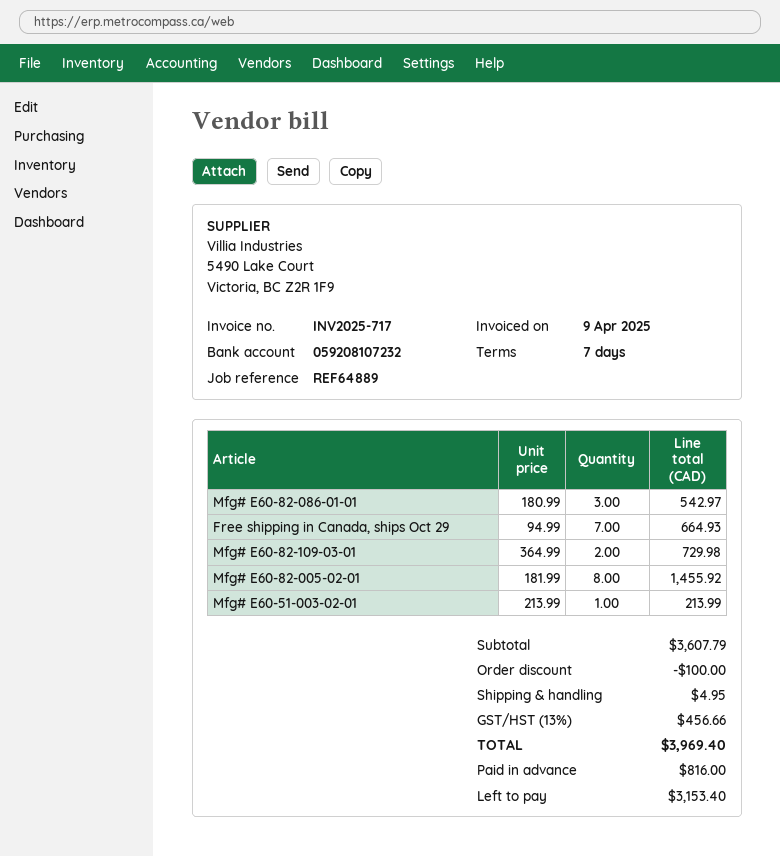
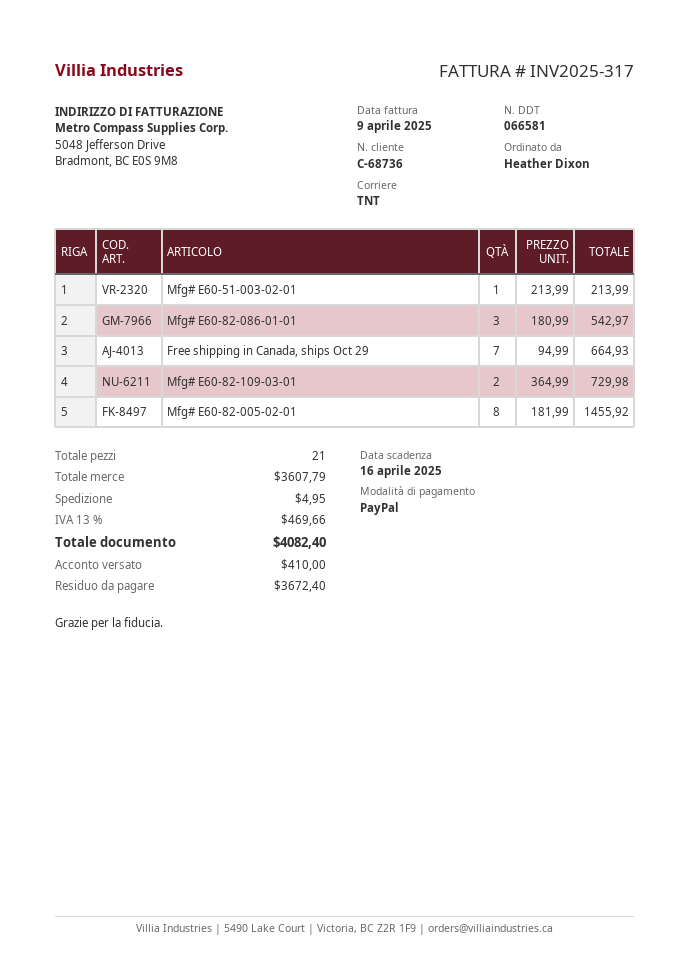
invoice number: INV2025-717 -> INV2025-317
discount: 100.00 -> none
tax: 13% = 456.66 -> 13% = 469.66
total: 3969.40 -> 4082.40
deposit: 816.00 -> 410.00
balance: 3153.40 -> 3672.40

